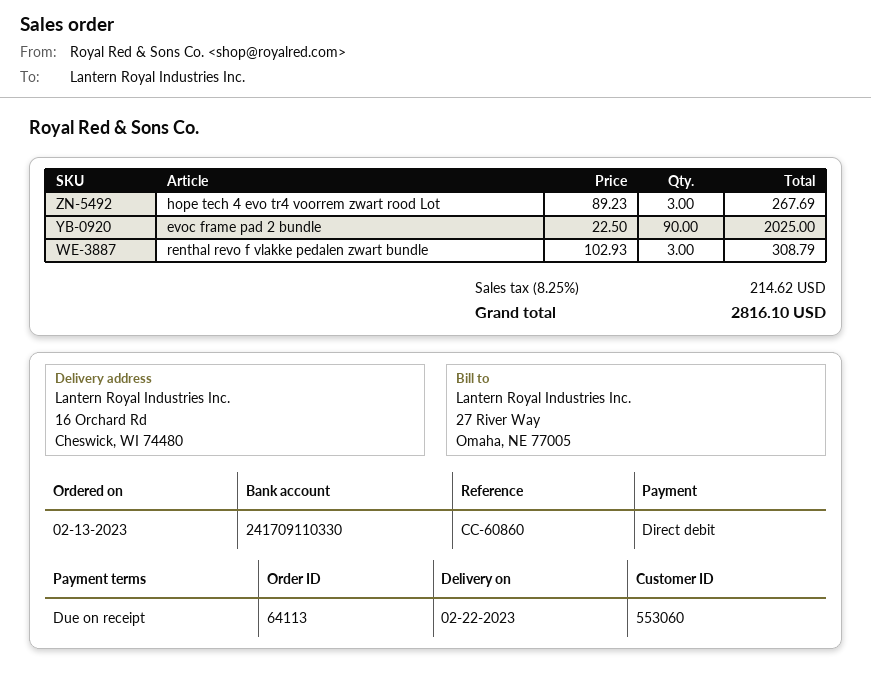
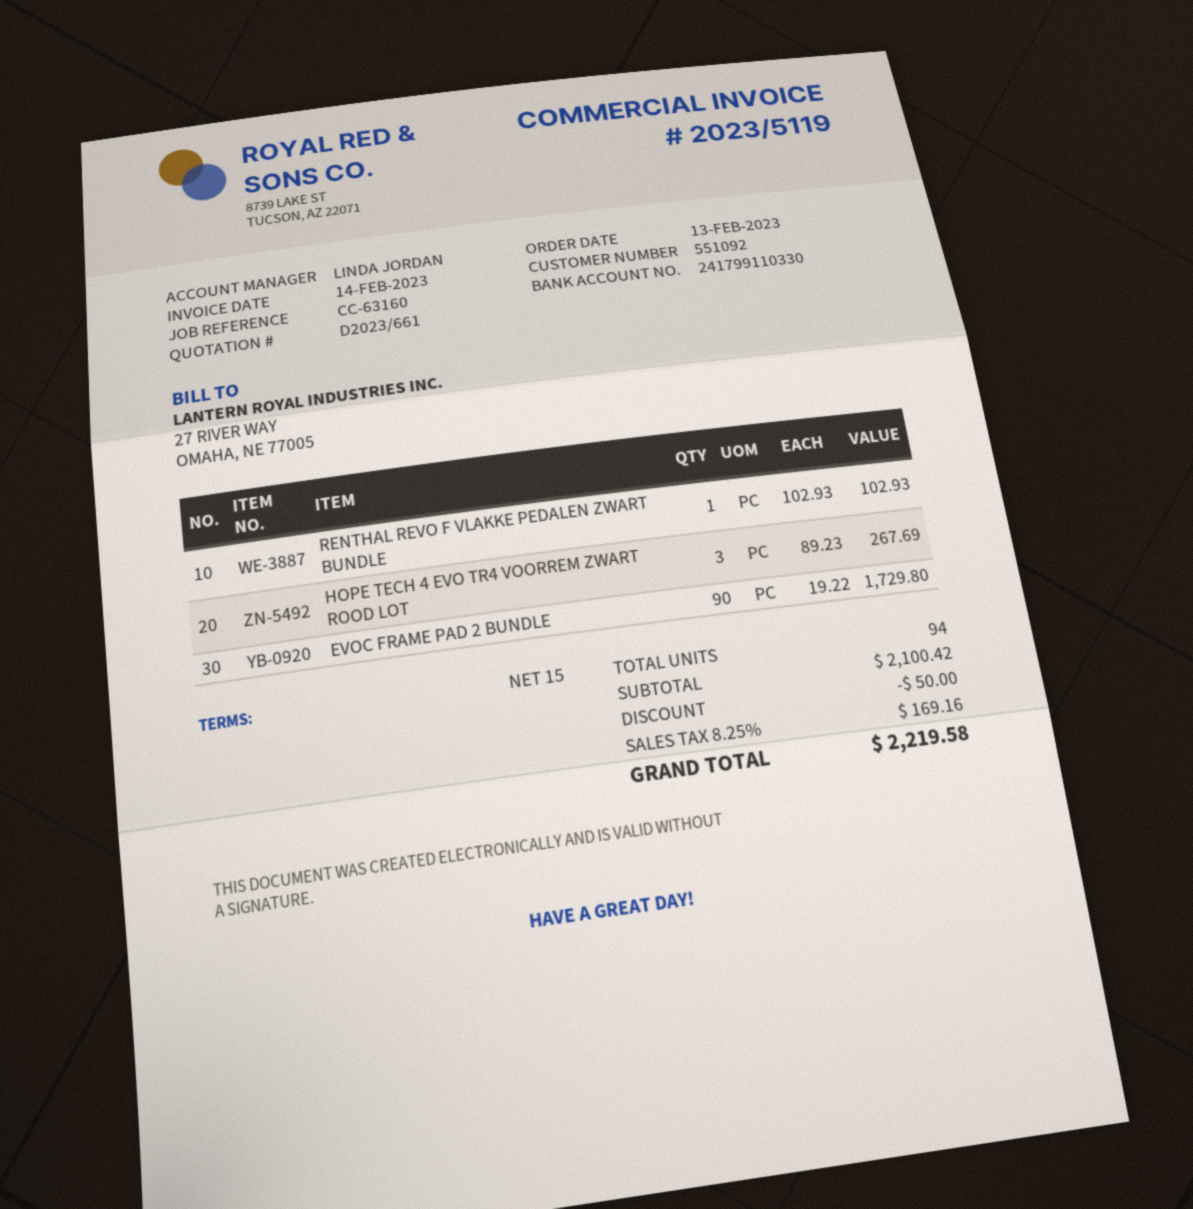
payment terms: on receipt -> 15 days
customer number: 553060 -> 551092
reference: CC-60860 -> CC-63160
bank account: 241709110330 -> 241799110330
evoc frame pad 2 bundle: 90 x 22.50 = 2025.00 -> 90 x 19.22 = 1729.80
renthal revo f vlakke pedalen zwart bundle: 3 x 102.93 = 308.79 -> 1 x 102.93 = 102.93
discount: none -> 50.00
tax: 8.25% = 214.62 -> 8.25% = 169.16
total: 2816.10 -> 2219.58

